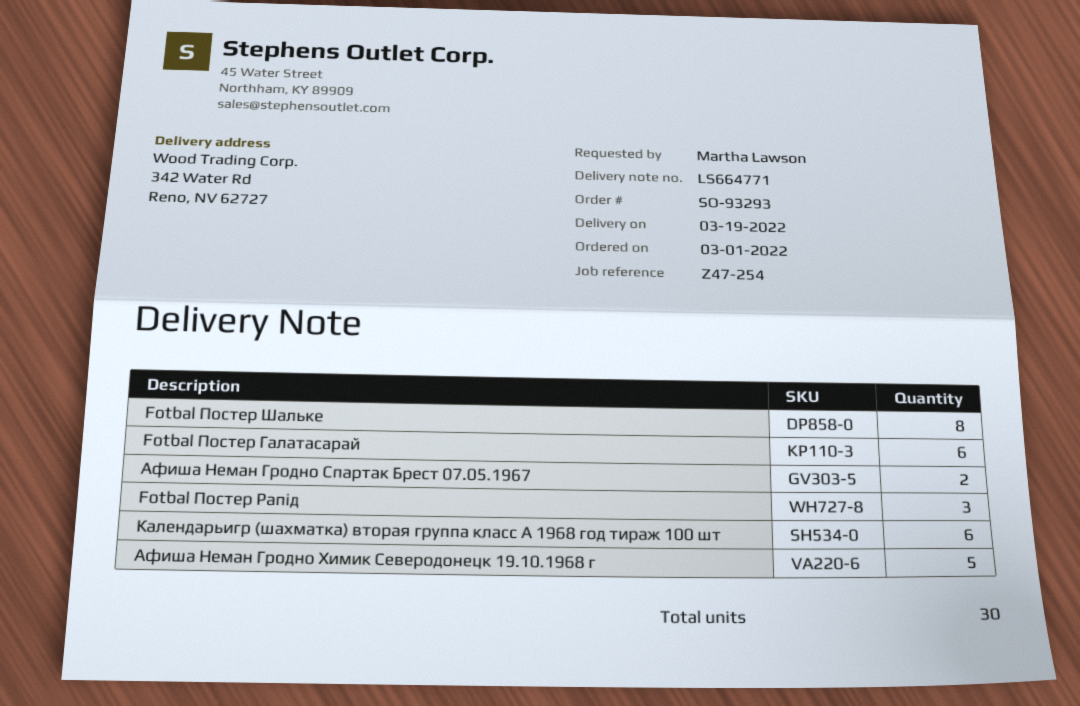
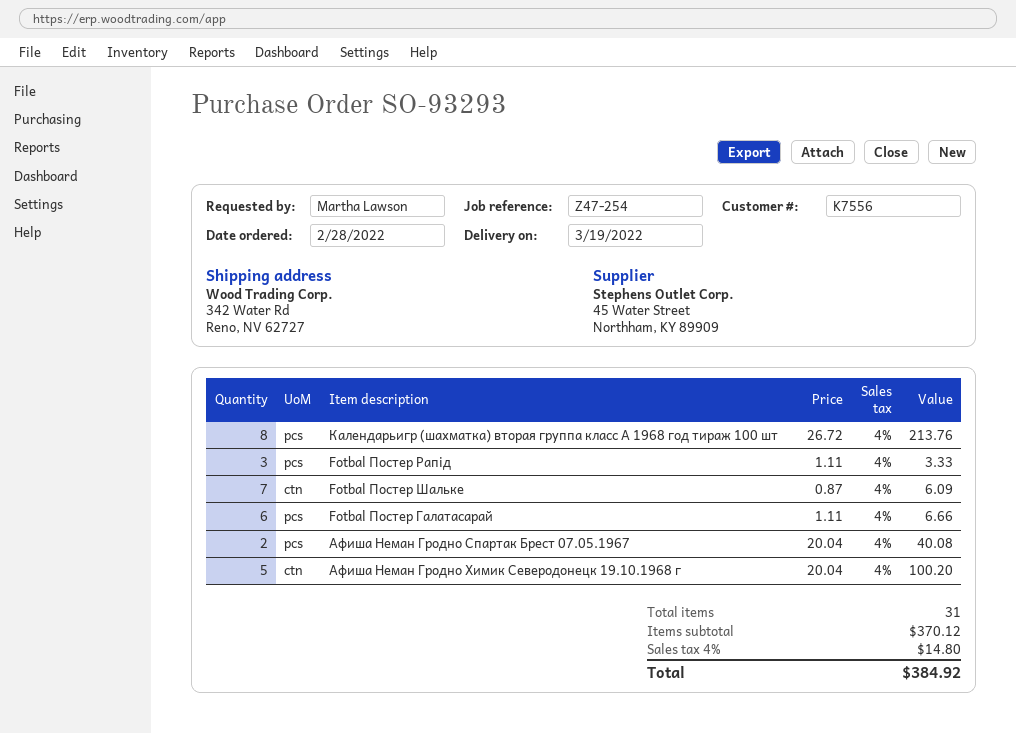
order date: 2022-03-01 -> 2022-02-28
Fotbal Постер Шальке: 8 -> 7
Календарьигр (шахматка) вторая группа класс А 1968 год тираж 100 шт: 6 -> 8
total quantity: 30 -> 31

